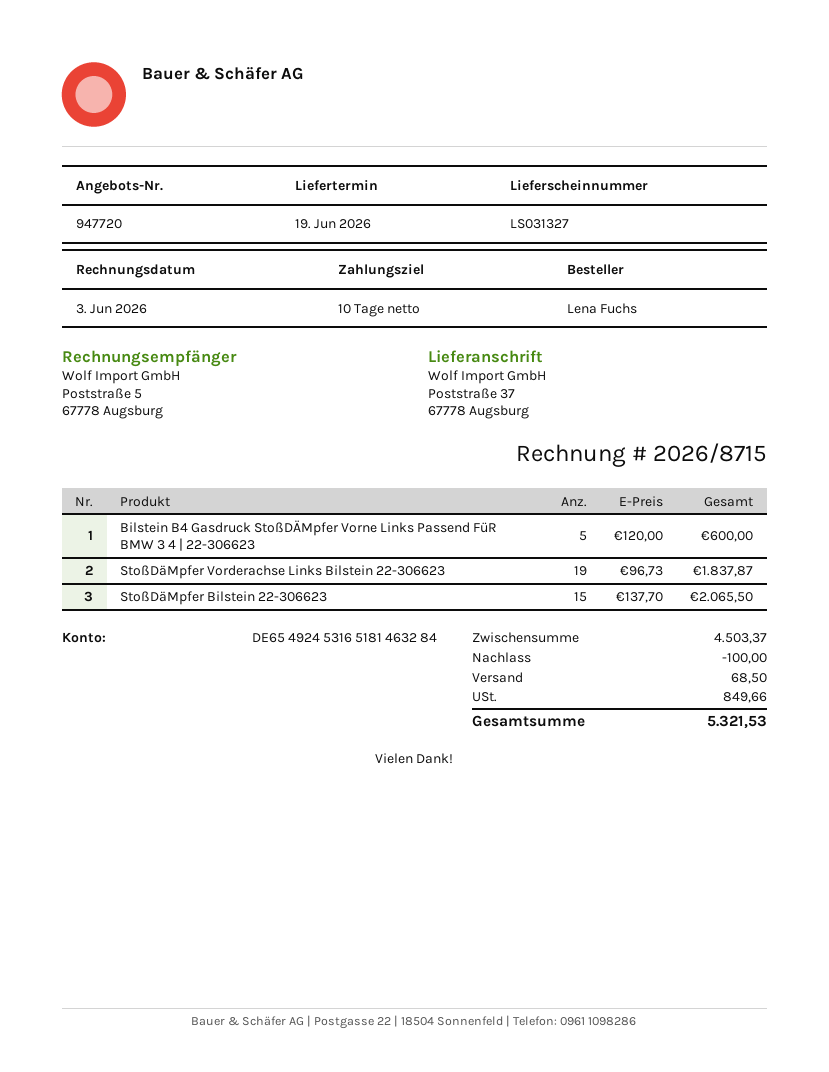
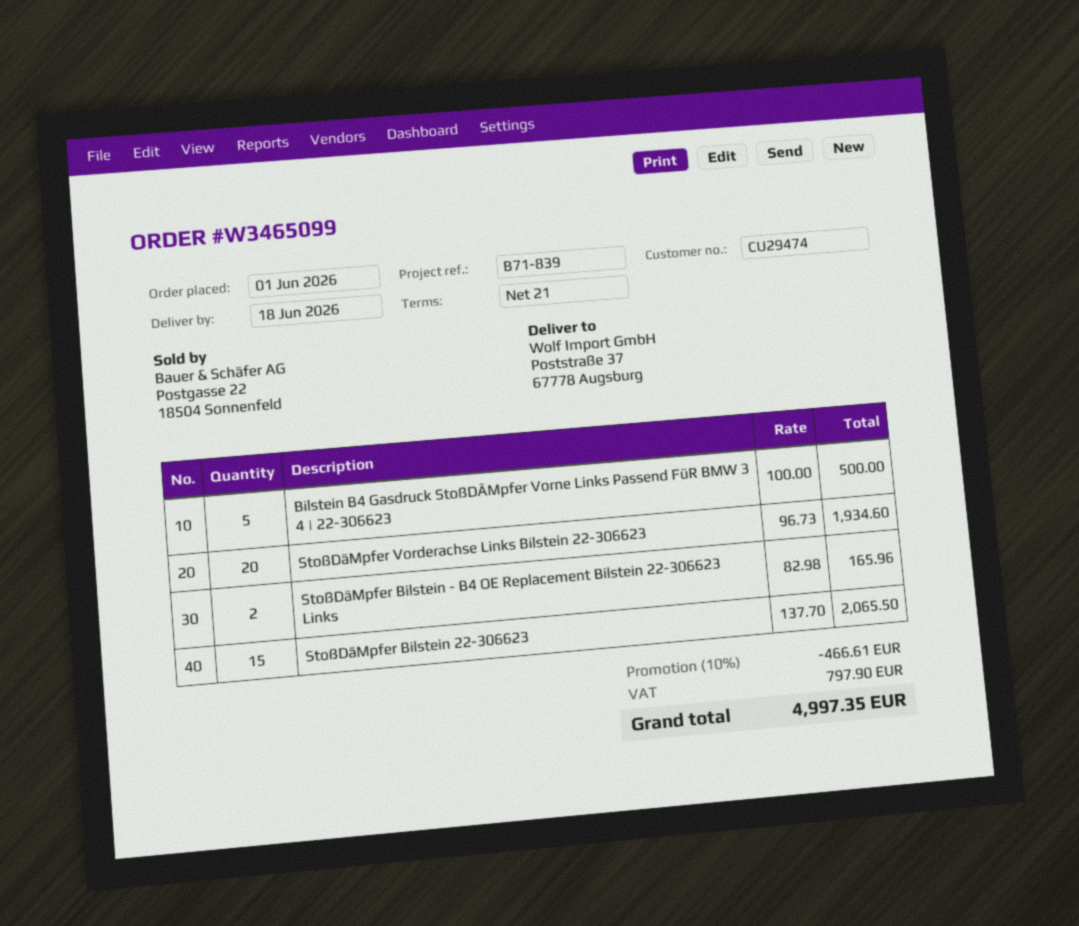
delivery date: 2026-06-19 -> 2026-06-18
payment terms: 10 days -> 21 days
Bilstein B4 Gasdruck StoßDÄMpfer Vorne Links Passend FüR BMW 3 4 | 22-306623: 5 x 120.00 = 600.00 -> 5 x 100.00 = 500.00
StoßDäMpfer Vorderachse Links Bilstein 22-306623: 19 x 96.73 = 1837.87 -> 20 x 96.73 = 1934.60
StoßDäMpfer Bilstein - B4 OE Replacement Bilstein 22-306623 Links: none -> 2 x 82.98 = 165.96
discount: 100.00 -> 466.61
shipping: 68.50 -> none
tax: 849.66 -> 797.90
total: 5321.53 -> 4997.35

